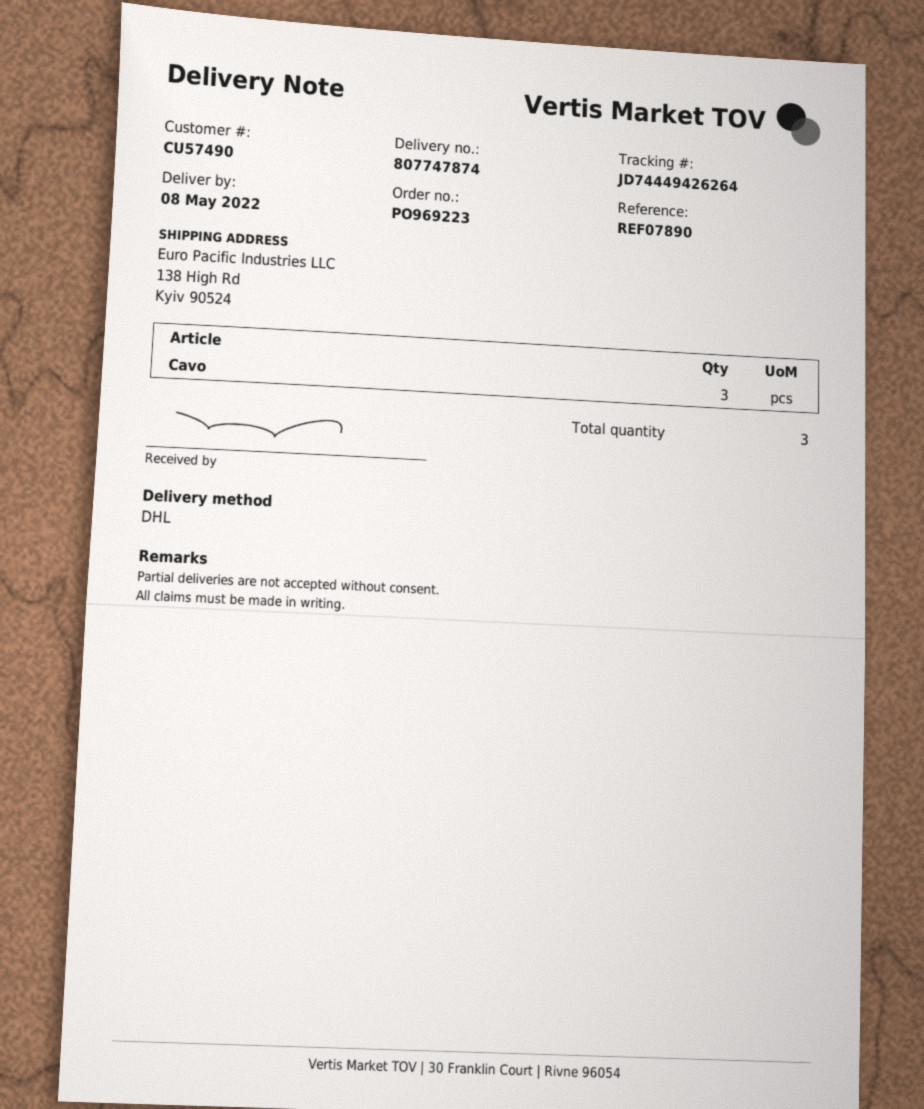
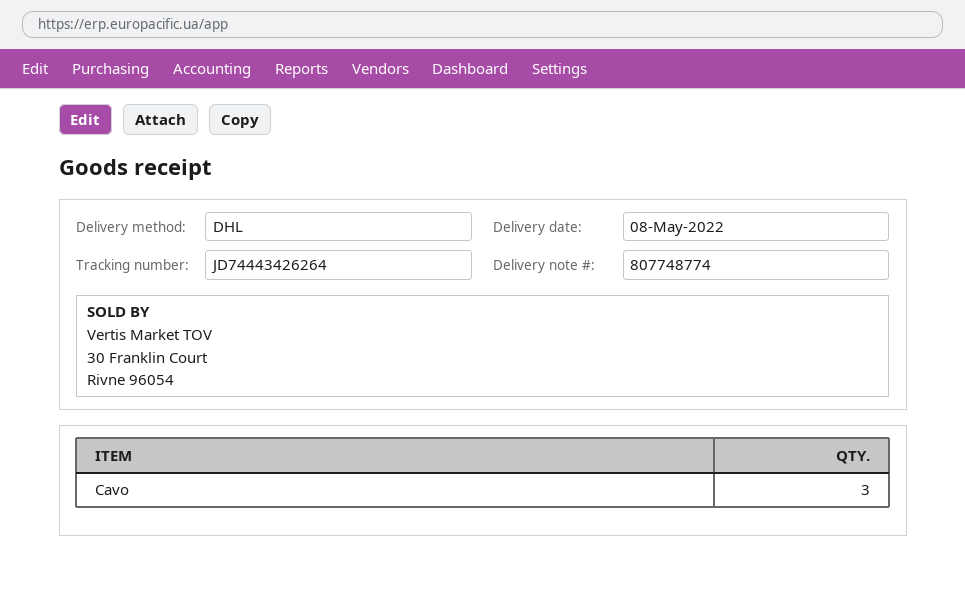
delivery note number: 807747874 -> 807748774
tracking number: JD74449426264 -> JD74443426264

